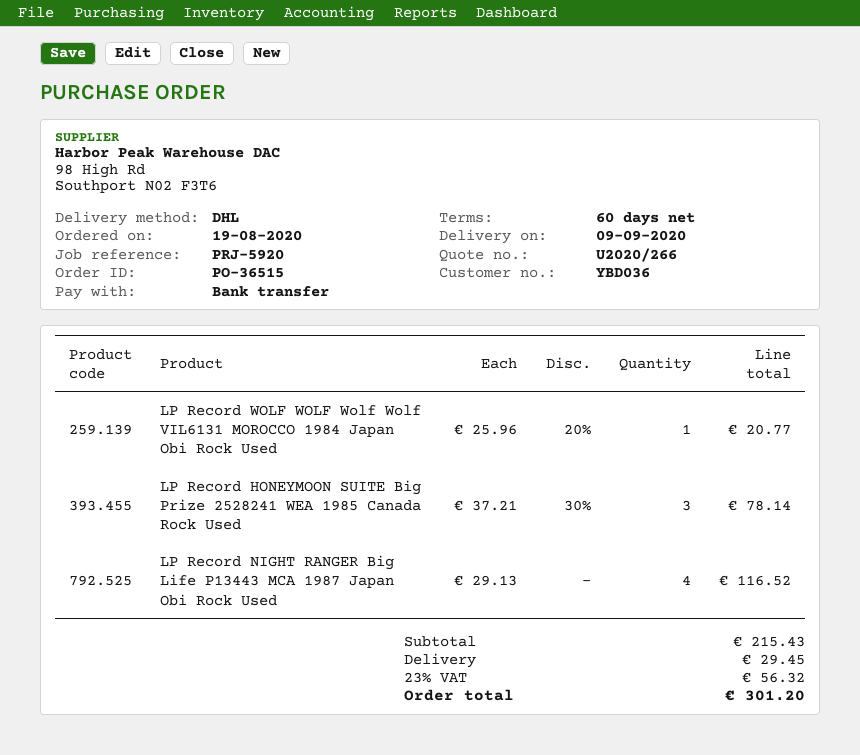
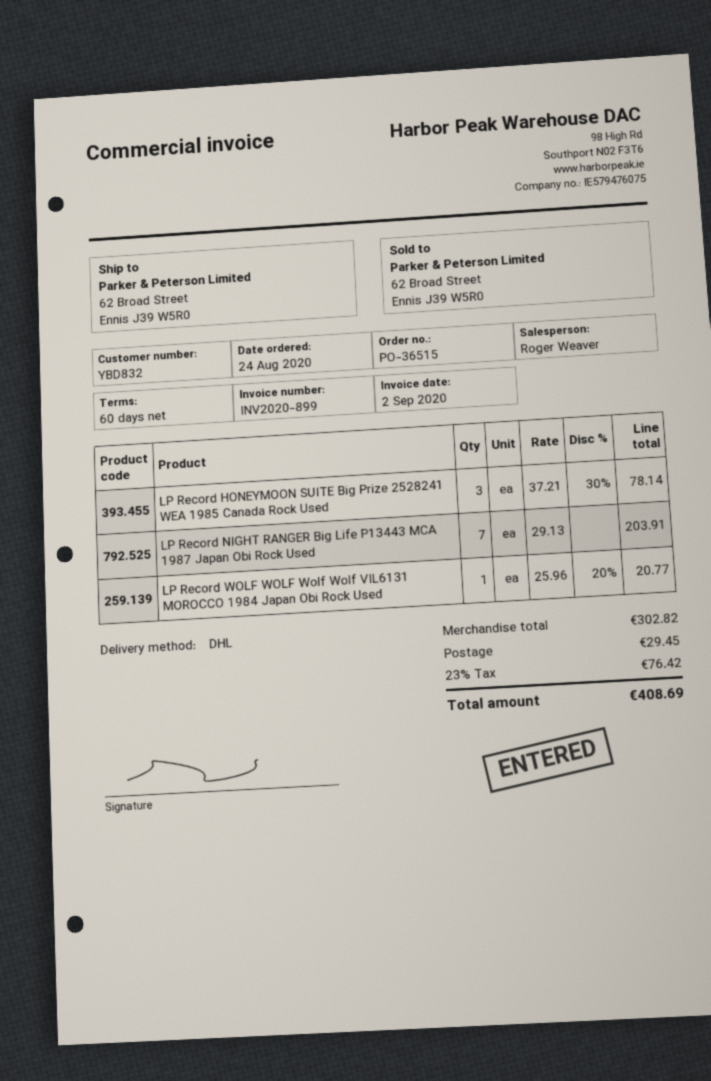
order date: 2020-08-19 -> 2020-08-24
customer number: YBD036 -> YBD832
LP Record NIGHT RANGER Big Life P13443 MCA 1987 Japan Obi Rock Used: 4 x 29.13 = 116.52 -> 7 x 29.13 = 203.91
subtotal: 215.43 -> 302.82
tax: 23% = 56.32 -> 23% = 76.42
total: 301.20 -> 408.69

